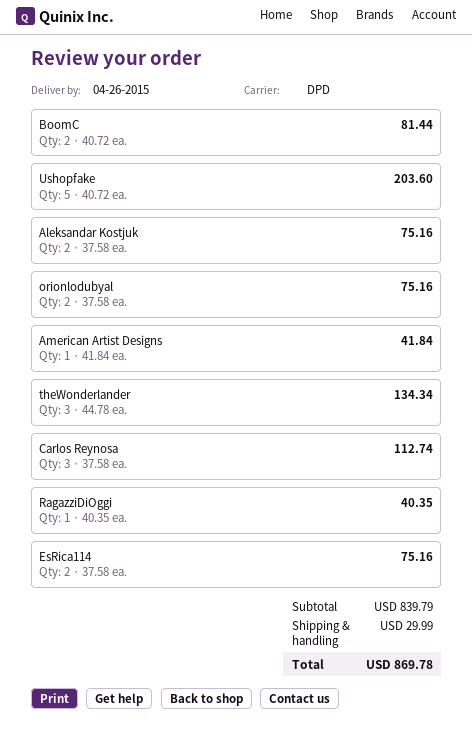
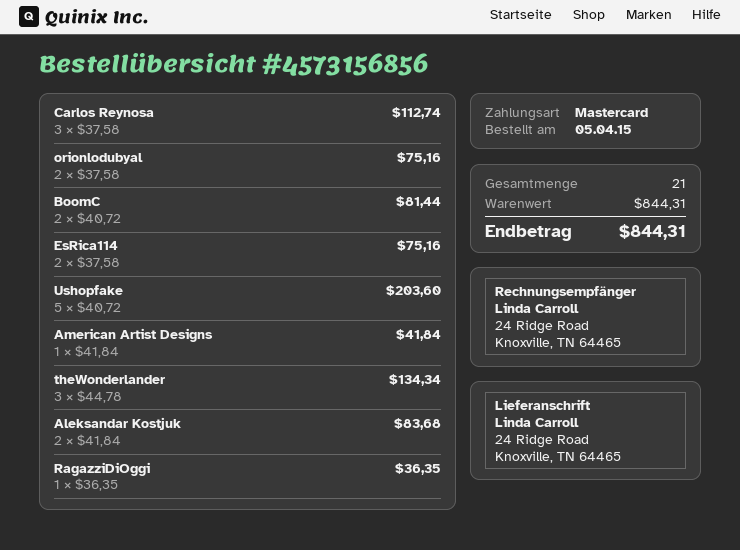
Aleksandar Kostjuk: 2 x 37.58 = 75.16 -> 2 x 41.84 = 83.68
RagazziDiOggi: 1 x 40.35 = 40.35 -> 1 x 36.35 = 36.35
subtotal: 839.79 -> 844.31
shipping: 29.99 -> none
total: 869.78 -> 844.31

